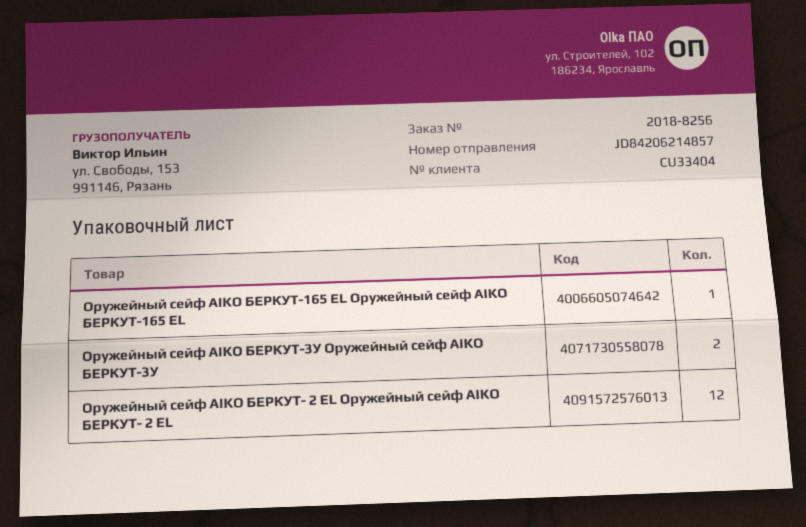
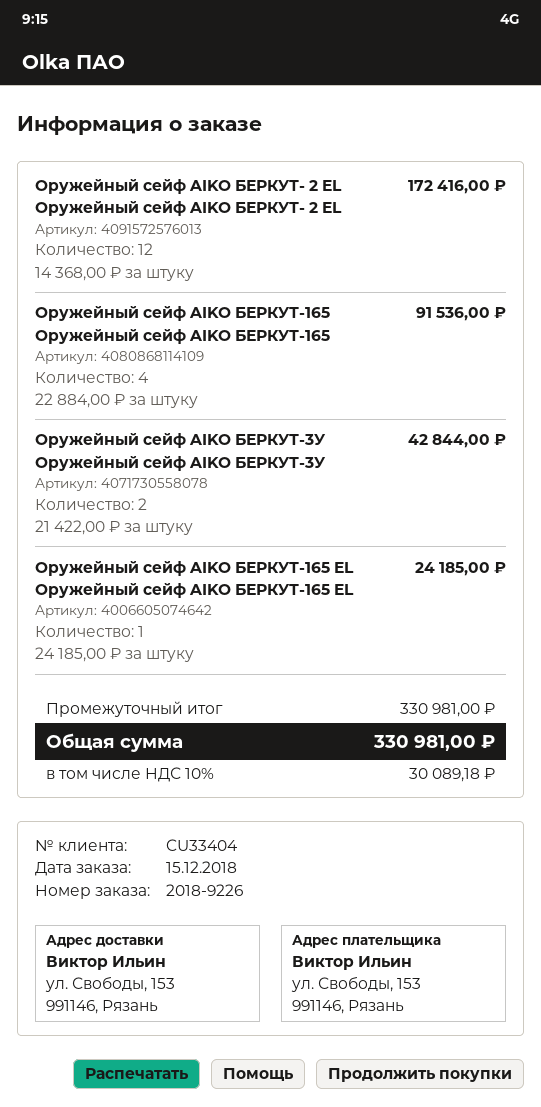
order number: 2018-8256 -> 2018-9226
Оружейный сейф AIKO БЕРКУТ-165 Оружейный сейф AIKO БЕРКУТ-165: none -> 4

